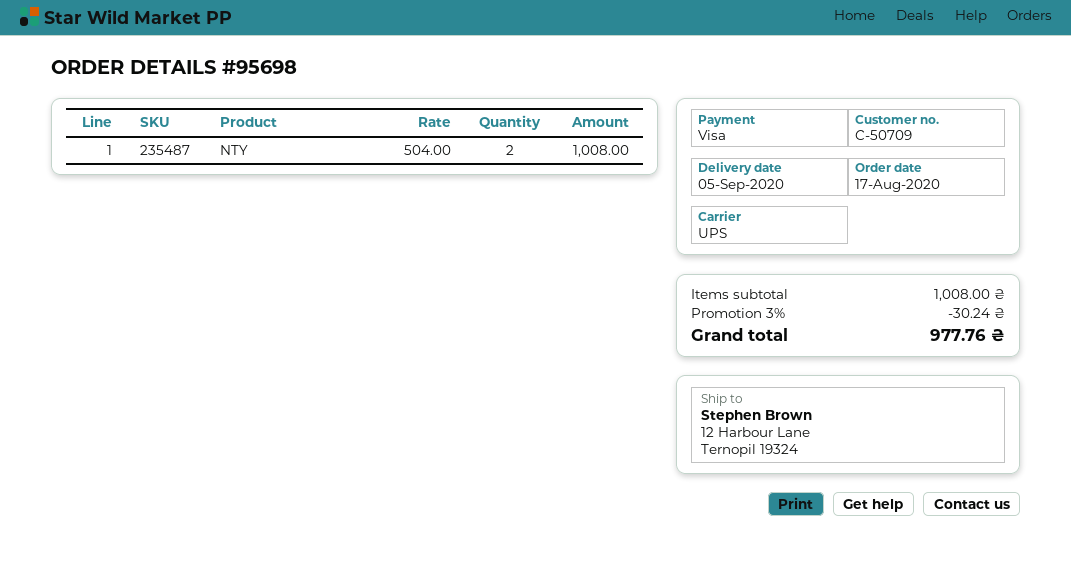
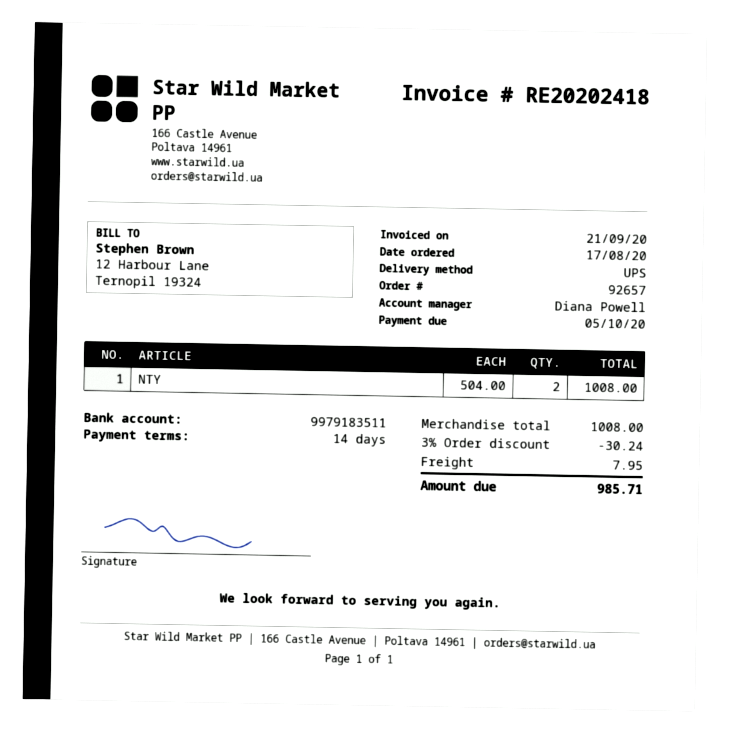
order number: 95698 -> 92657
shipping: none -> 7.95
total: 977.76 -> 985.71

